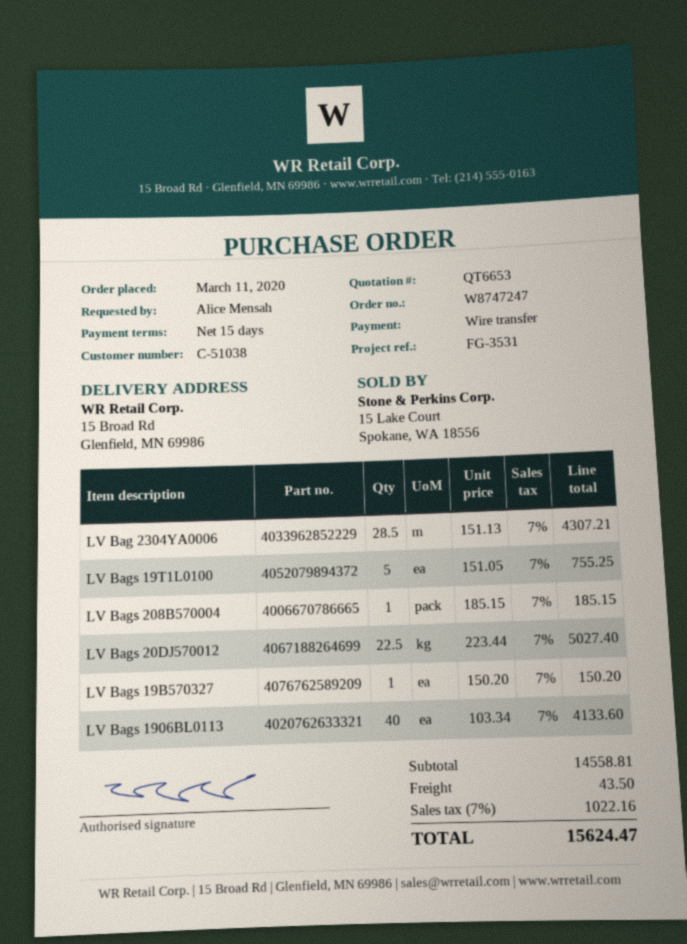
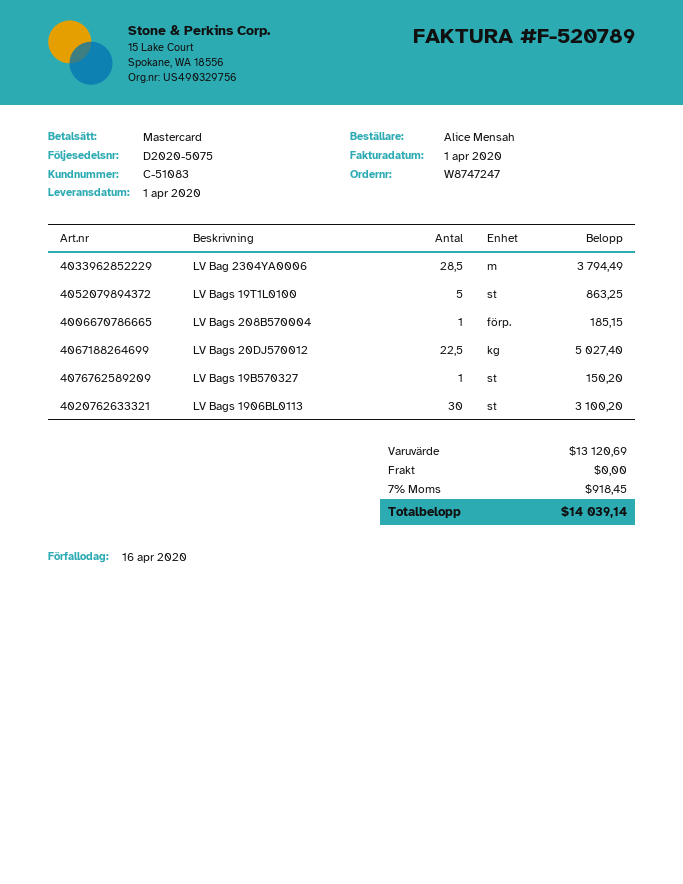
customer number: C-51038 -> C-51083
payment method: bank transfer -> Mastercard
LV Bag 2304YA0006: 28.5 for 4307.21 -> 28.5 for 3794.49
LV Bags 19T1L0100: 5 for 755.25 -> 5 for 863.25
LV Bags 1906BL0113: 40 for 4133.60 -> 30 for 3100.20
subtotal: 14558.81 -> 13120.69
shipping: 43.50 -> 0.00
tax: 7% = 1022.16 -> 7% = 918.45
total: 15624.47 -> 14039.14

